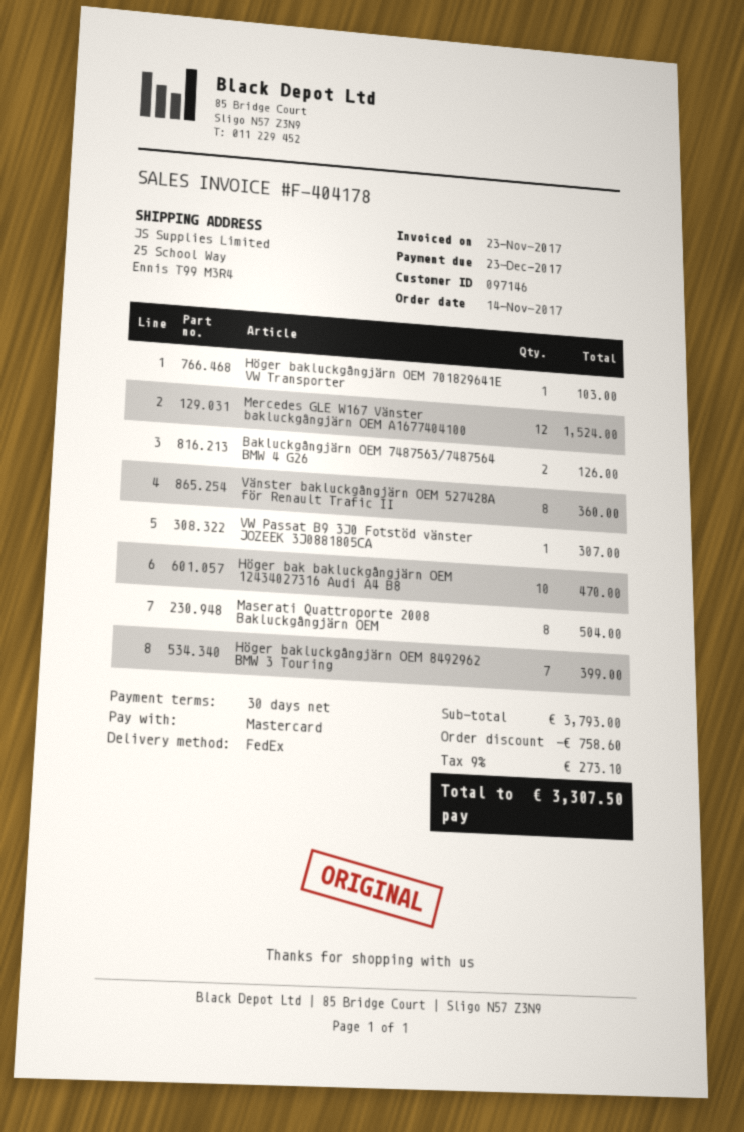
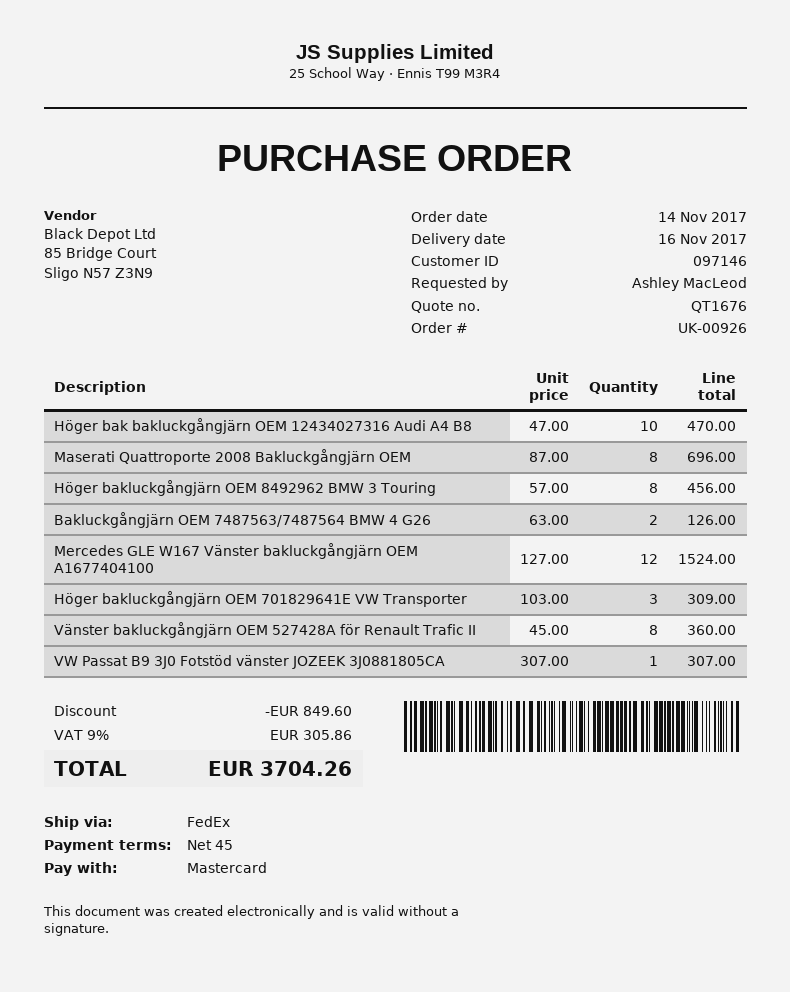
payment terms: 30 days -> 45 days
Höger bakluckgångjärn OEM 701829641E VW Transporter: 1 for 103.00 -> 3 for 309.00
Maserati Quattroporte 2008 Bakluckgångjärn OEM: 8 for 504.00 -> 8 for 696.00
Höger bakluckgångjärn OEM 8492962 BMW 3 Touring: 7 for 399.00 -> 8 for 456.00
discount: 758.60 -> 849.60
tax: 9% = 273.10 -> 9% = 305.86
total: 3307.50 -> 3704.26

